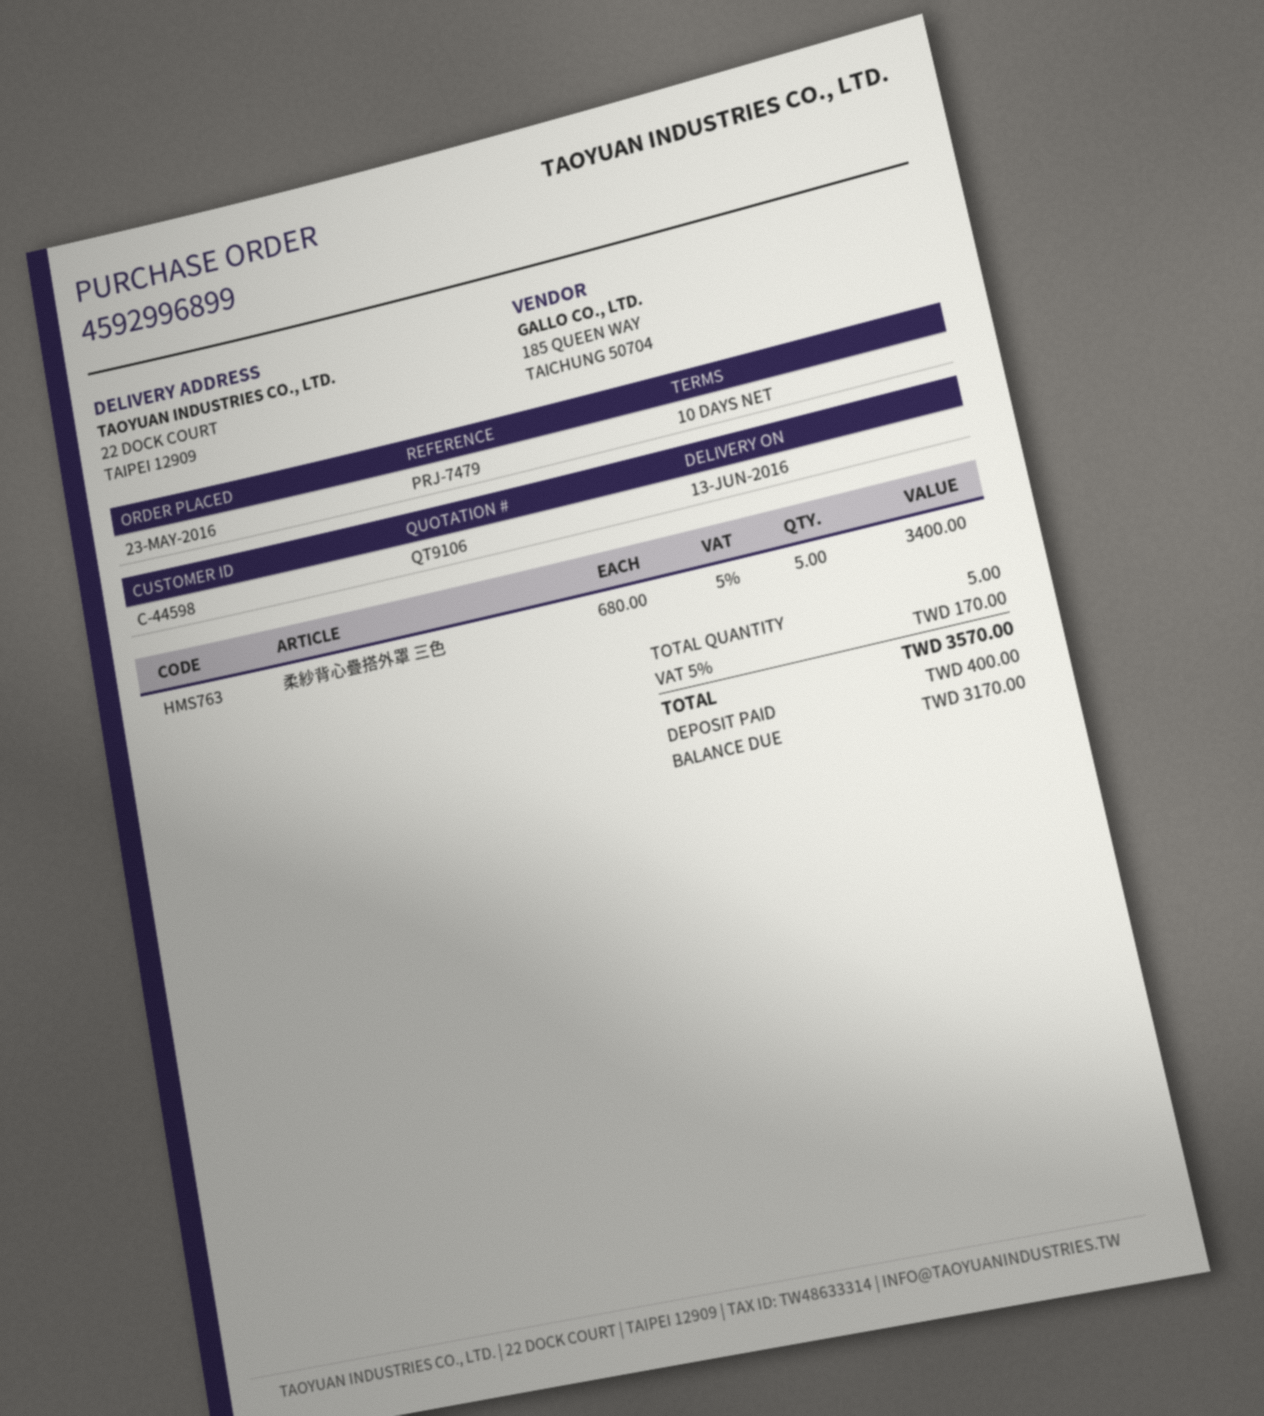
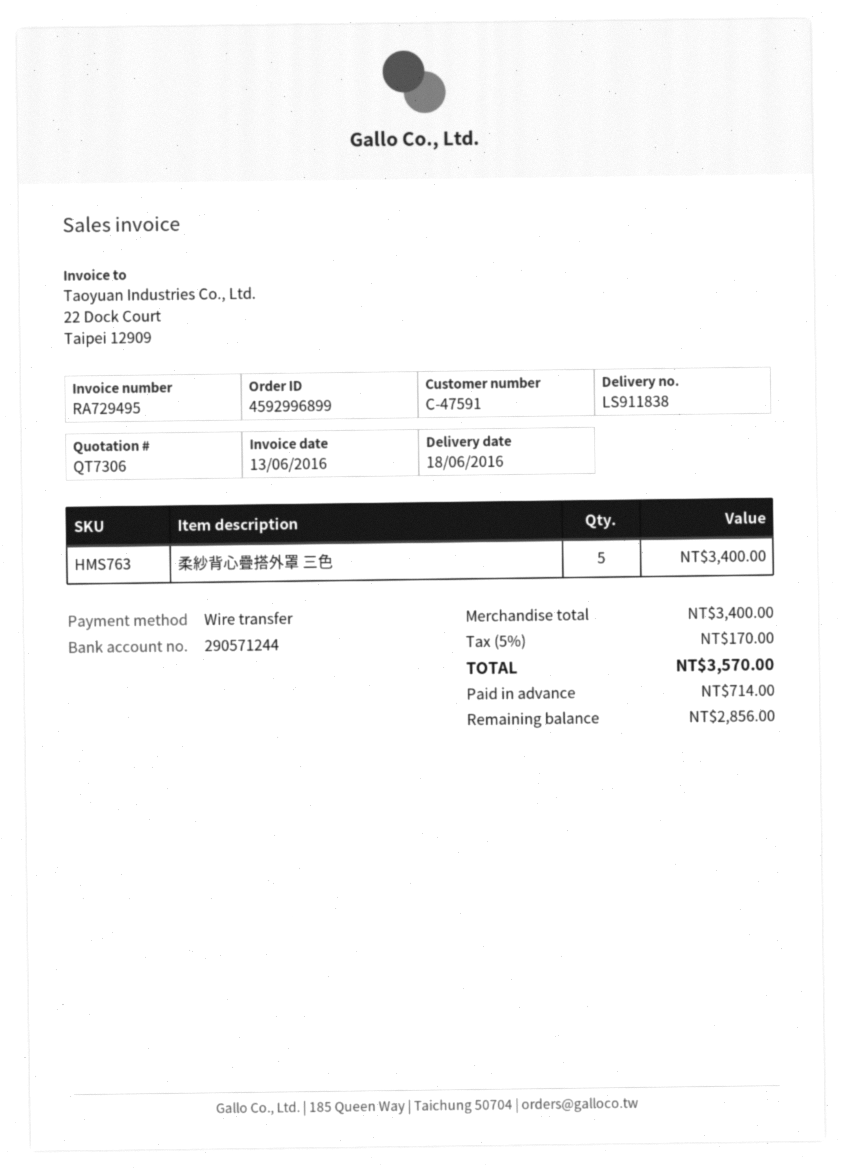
quote number: QT9106 -> QT7306
delivery date: 2016-06-13 -> 2016-06-18
customer number: C-44598 -> C-47591
deposit: 400.00 -> 714.00
balance: 3170.00 -> 2856.00

